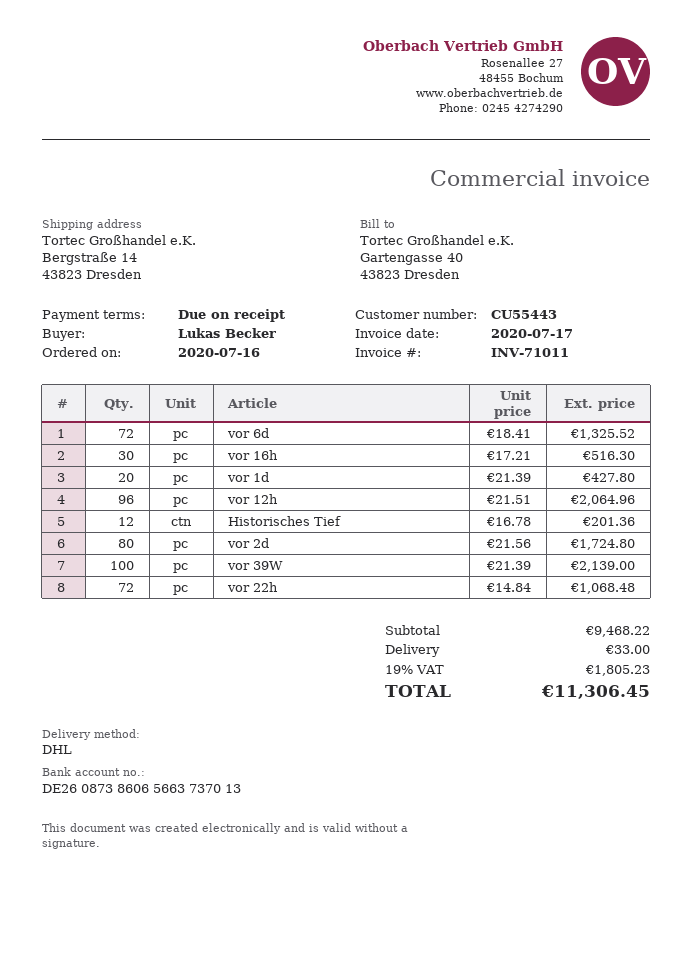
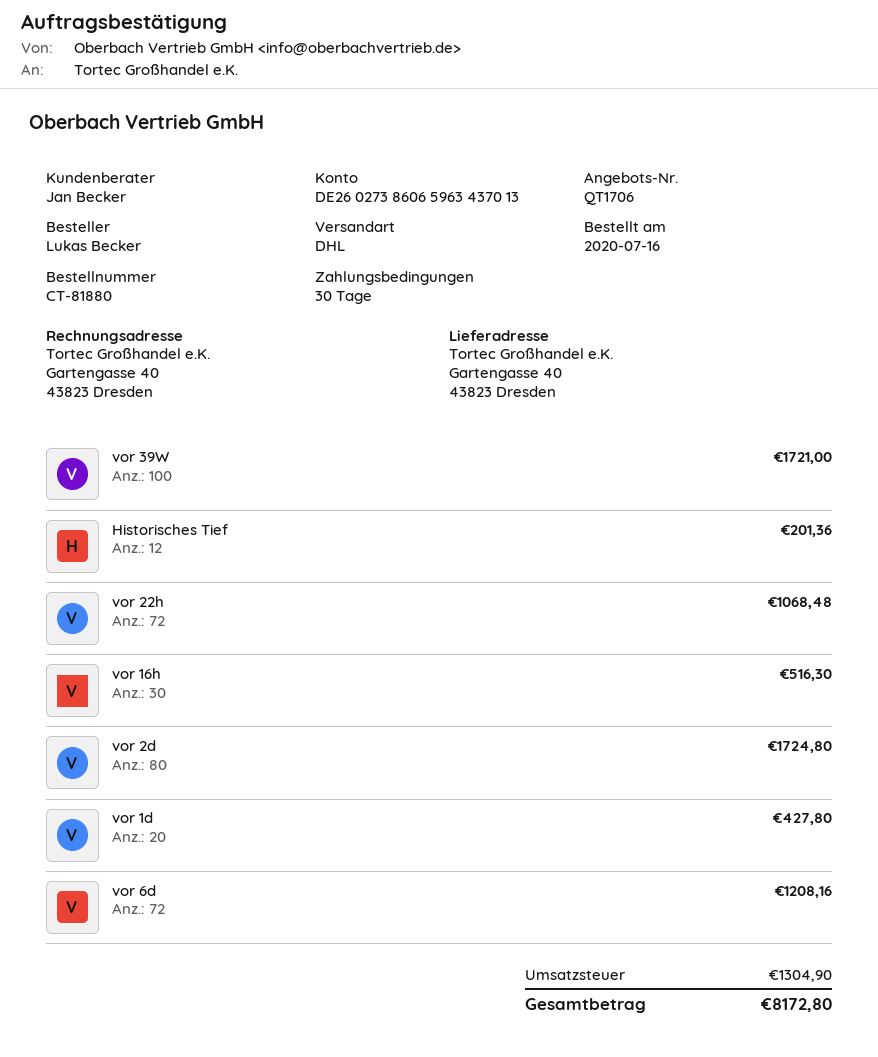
payment terms: on receipt -> 30 days
bank account: DE26087386065663737013 -> DE26027386065963437013
ship to: Bergstraße 14, 43823 Dresden -> Gartengasse 40, 43823 Dresden
vor 6d: 72 for 1325.52 -> 72 for 1208.16
vor 12h: 96 for 2064.96 -> none
vor 39W: 100 for 2139.00 -> 100 for 1721.00
shipping: 33.00 -> none
tax: 1805.23 -> 1304.90
total: 11306.45 -> 8172.80

